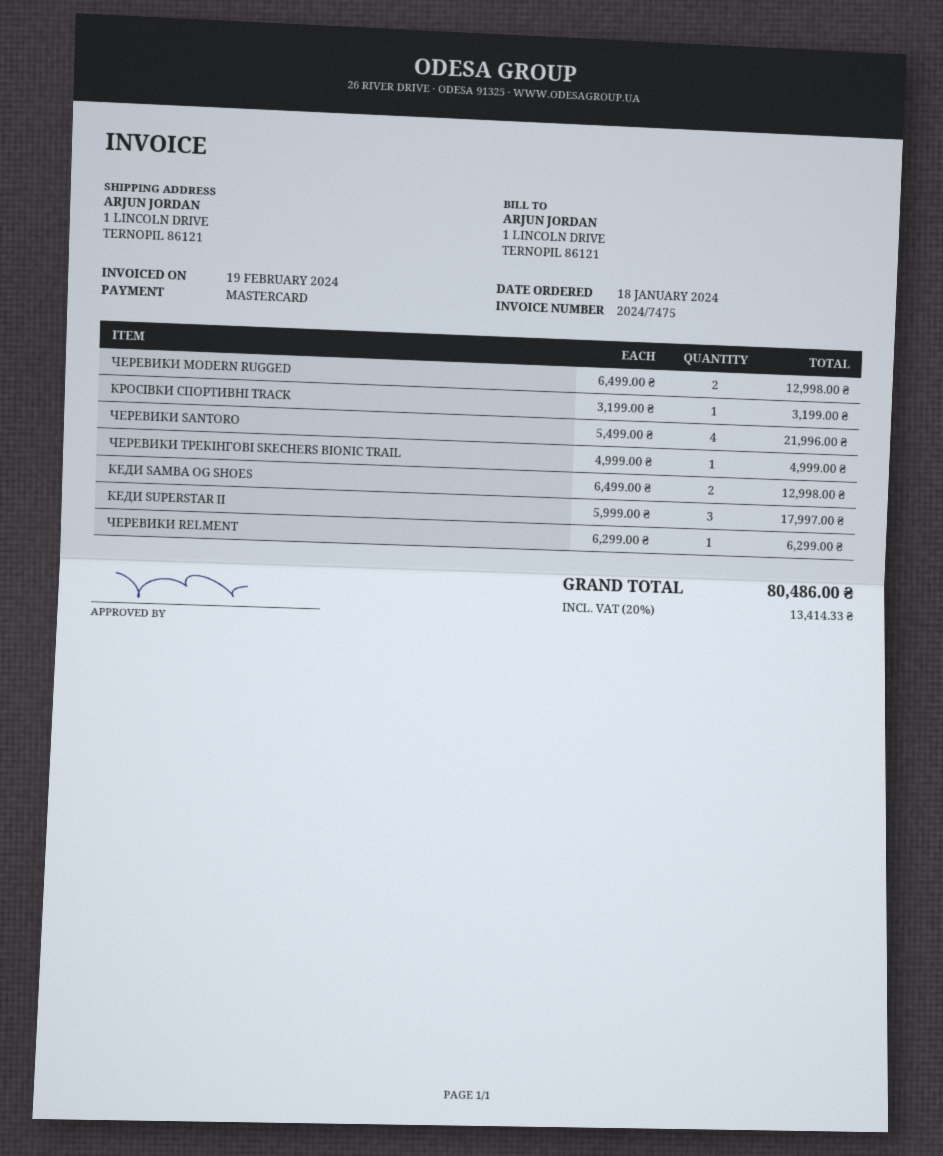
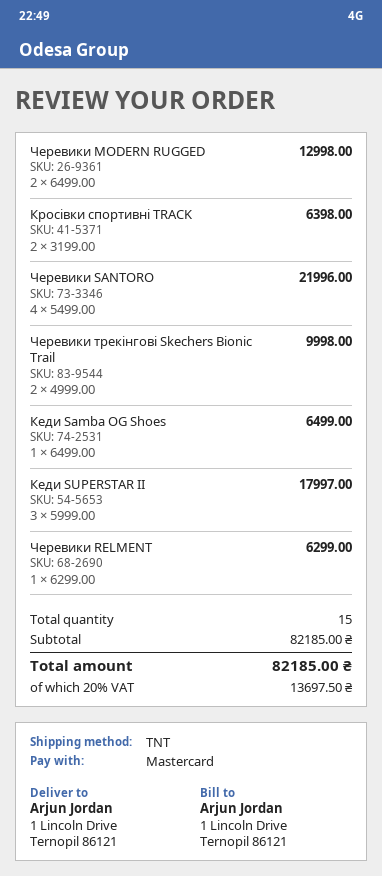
КРОСІВКИ СПОРТИВНІ TRACK: 1 x 3199.00 = 3199.00 -> 2 x 3199.00 = 6398.00
ЧЕРЕВИКИ ТРЕКІНГОВІ SKECHERS BIONIC TRAIL: 1 x 4999.00 = 4999.00 -> 2 x 4999.00 = 9998.00
КЕДИ SAMBA OG SHOES: 2 x 6499.00 = 12998.00 -> 1 x 6499.00 = 6499.00
tax: 20% = 13414.33 -> 20% = 13697.50
total: 80486.00 -> 82185.00

